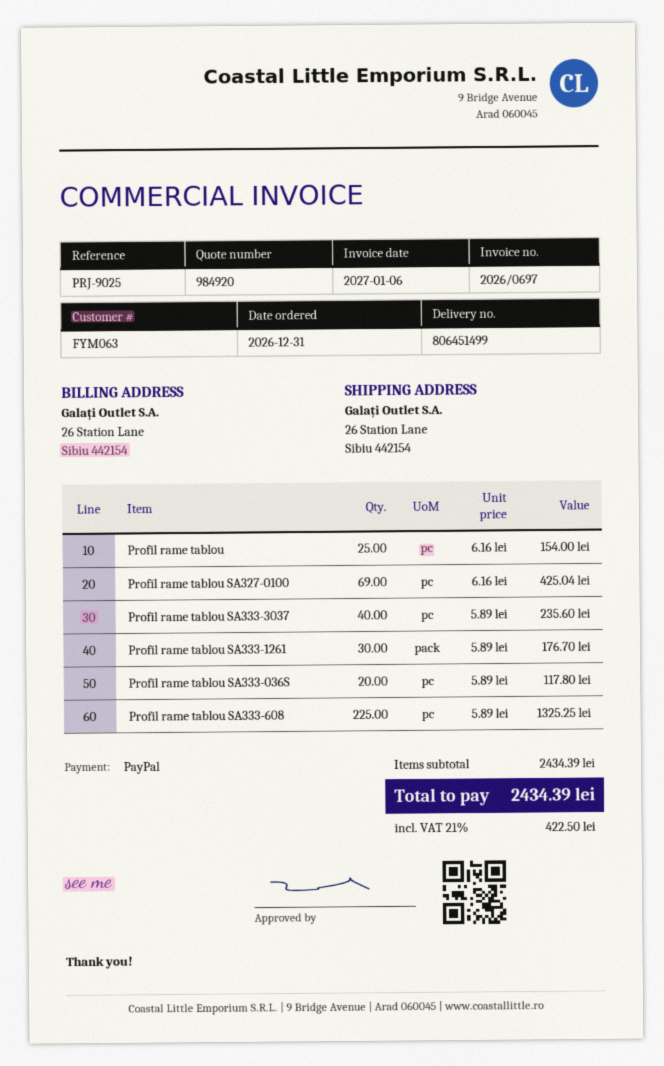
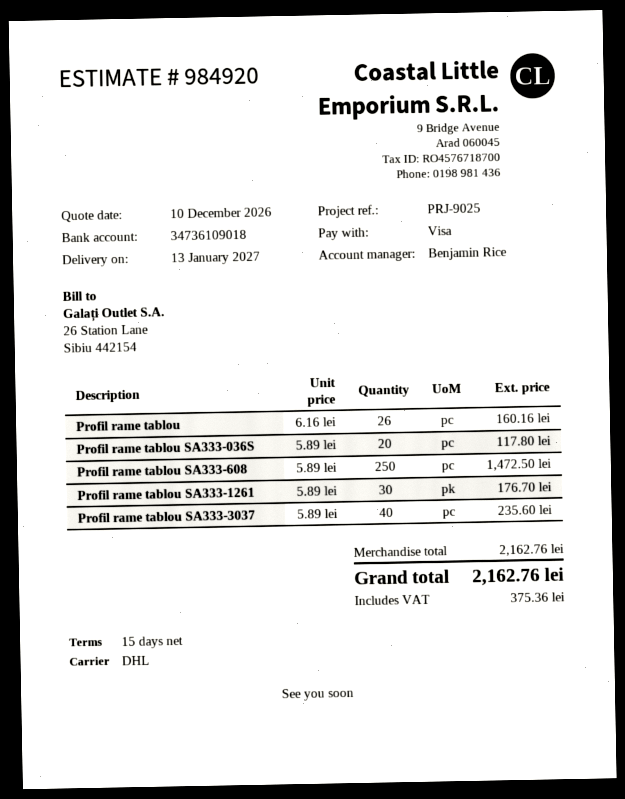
payment method: PayPal -> Visa
Profil rame tablou: 25 x 6.16 = 154.00 -> 26 x 6.16 = 160.16
Profil rame tablou SA327-0100: 69 x 6.16 = 425.04 -> none
Profil rame tablou SA333-608: 225 x 5.89 = 1325.25 -> 250 x 5.89 = 1472.50
subtotal: 2434.39 -> 2162.76
tax: 422.50 -> 375.36
total: 2434.39 -> 2162.76

